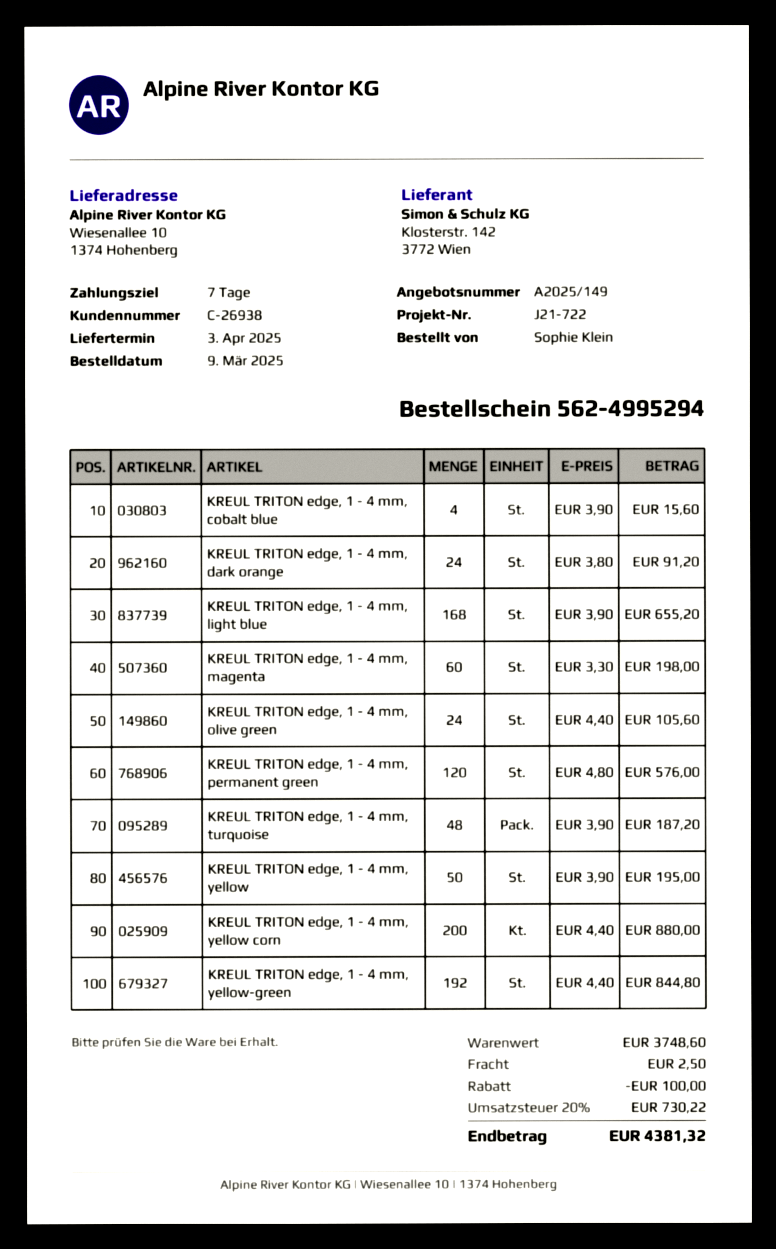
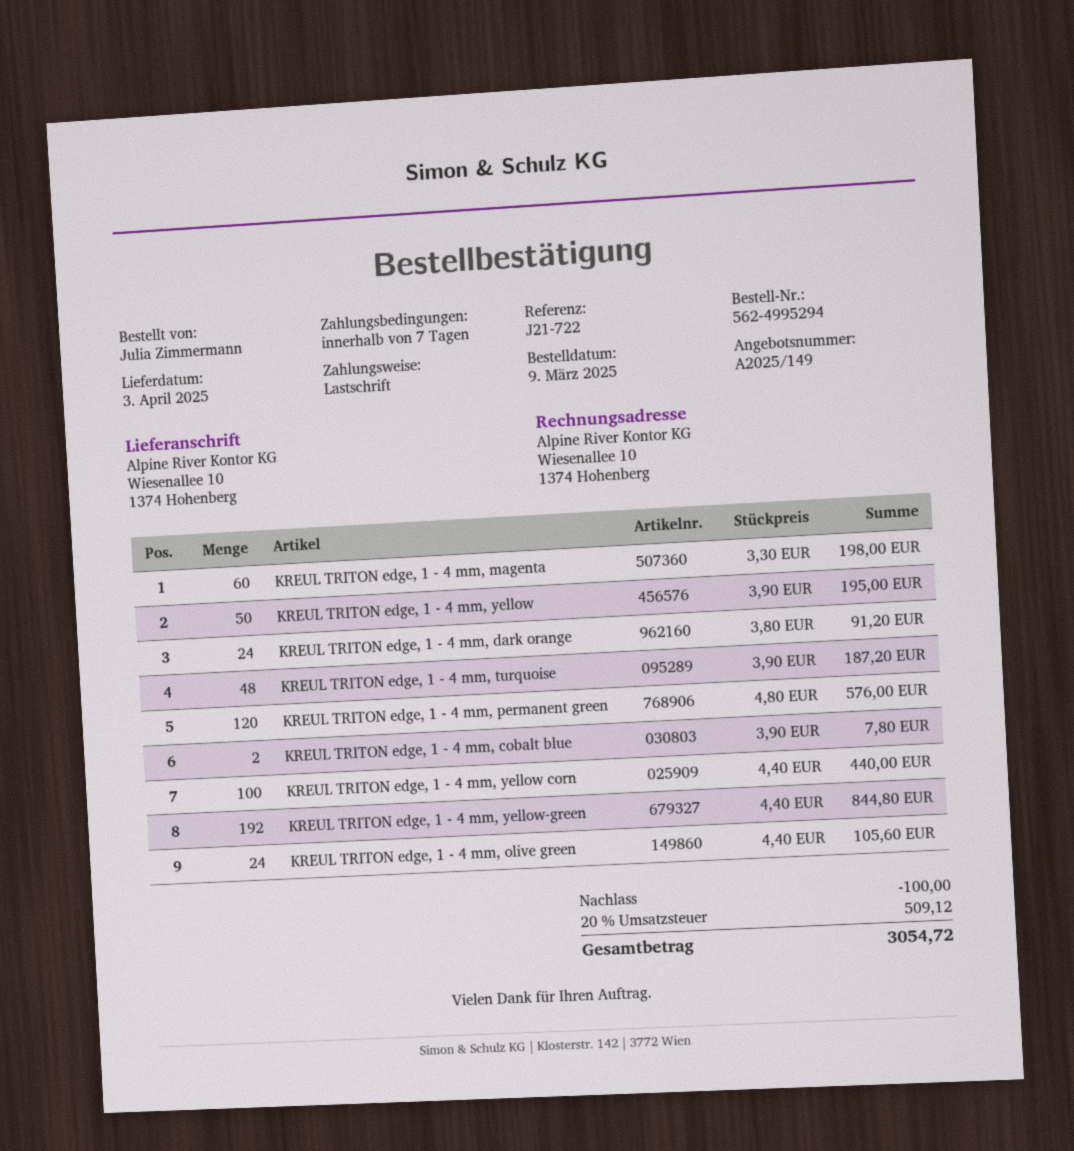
ordered by: Sophie Klein -> Julia Zimmermann
KREUL TRITON edge, 1 - 4 mm, cobalt blue: 4 x 3.90 = 15.60 -> 2 x 3.90 = 7.80
KREUL TRITON edge, 1 - 4 mm, light blue: 168 x 3.90 = 655.20 -> none
KREUL TRITON edge, 1 - 4 mm, yellow corn: 200 x 4.40 = 880.00 -> 100 x 4.40 = 440.00
shipping: 2.50 -> none
tax: 20% = 730.22 -> 20% = 509.12
total: 4381.32 -> 3054.72

